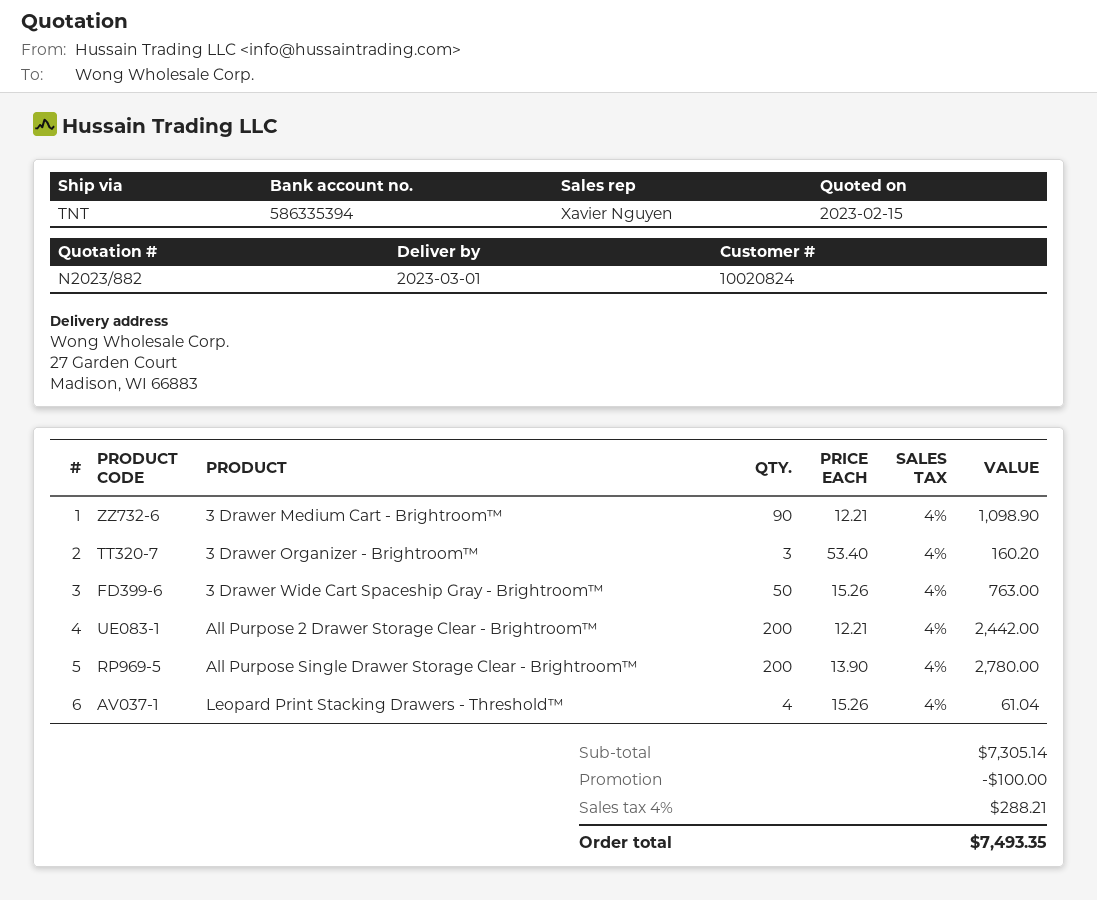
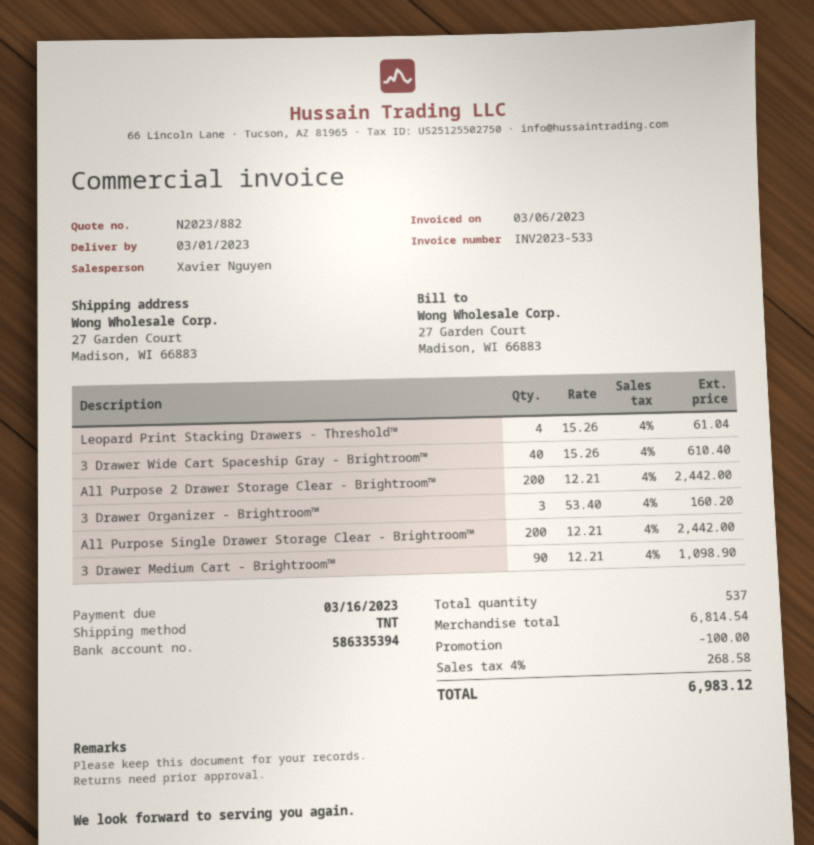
3 Drawer Wide Cart Spaceship Gray - Brightroom™: 50 x 15.26 = 763.00 -> 40 x 15.26 = 610.40
All Purpose Single Drawer Storage Clear - Brightroom™: 200 x 13.90 = 2780.00 -> 200 x 12.21 = 2442.00
subtotal: 7305.14 -> 6814.54
tax: 4% = 288.21 -> 4% = 268.58
total: 7493.35 -> 6983.12

